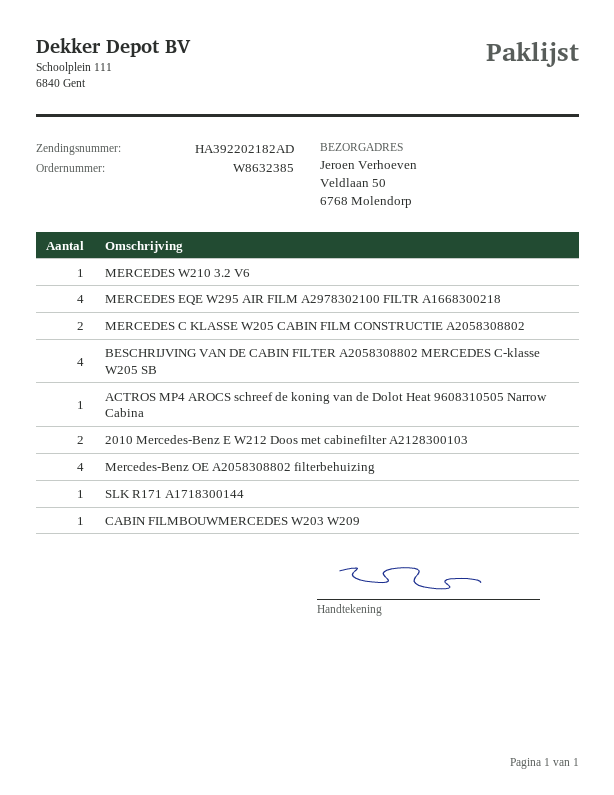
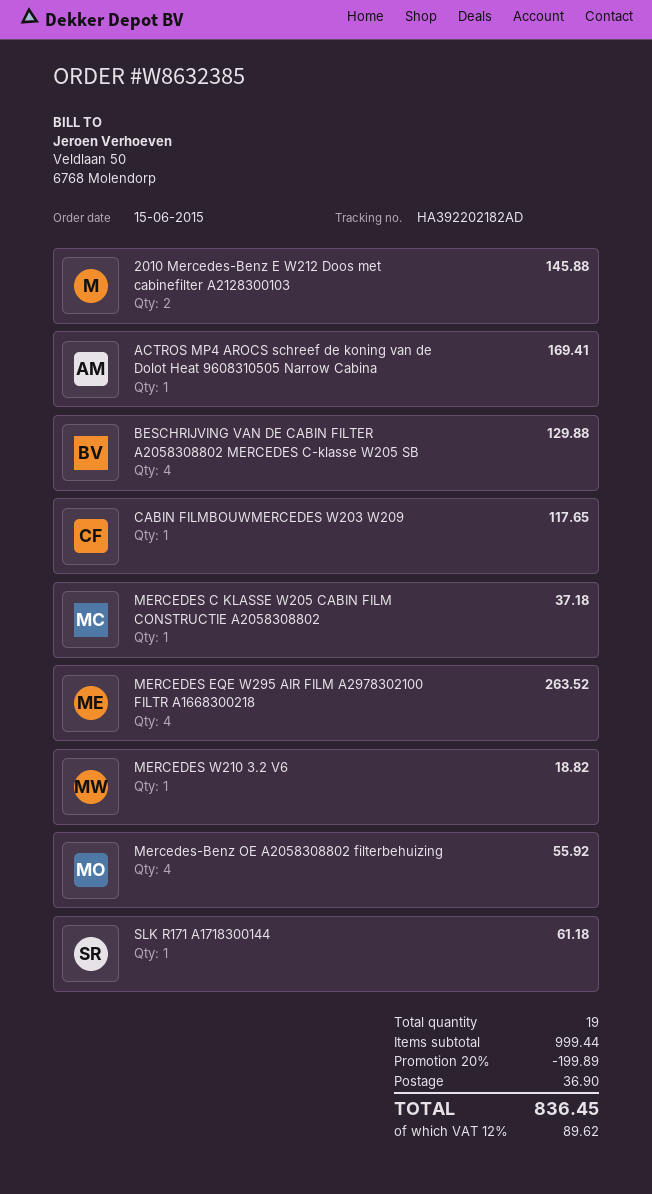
MERCEDES C KLASSE W205 CABIN FILM CONSTRUCTIE A2058308802: 2 -> 1

